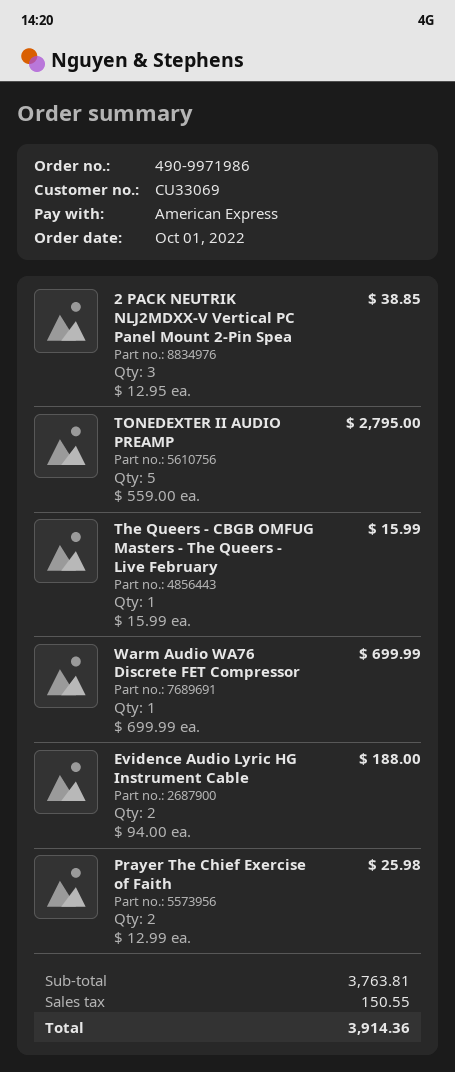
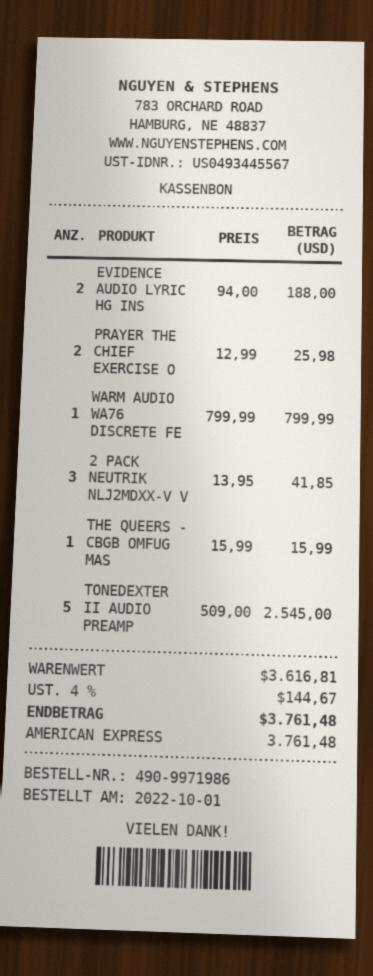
2 PACK NEUTRIK NLJ2MDXX-V Vertical PC Panel Mount 2-Pin Spea: 3 x 12.95 = 38.85 -> 3 x 13.95 = 41.85
TONEDEXTER II AUDIO PREAMP: 5 x 559.00 = 2795.00 -> 5 x 509.00 = 2545.00
Warm Audio WA76 Discrete FET Compressor: 1 x 699.99 = 699.99 -> 1 x 799.99 = 799.99
subtotal: 3763.81 -> 3616.81
tax: 150.55 -> 144.67
total: 3914.36 -> 3761.48

